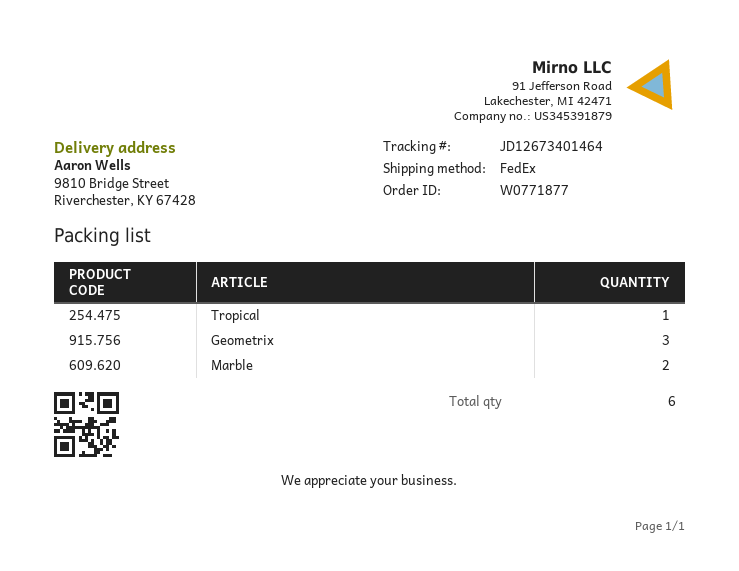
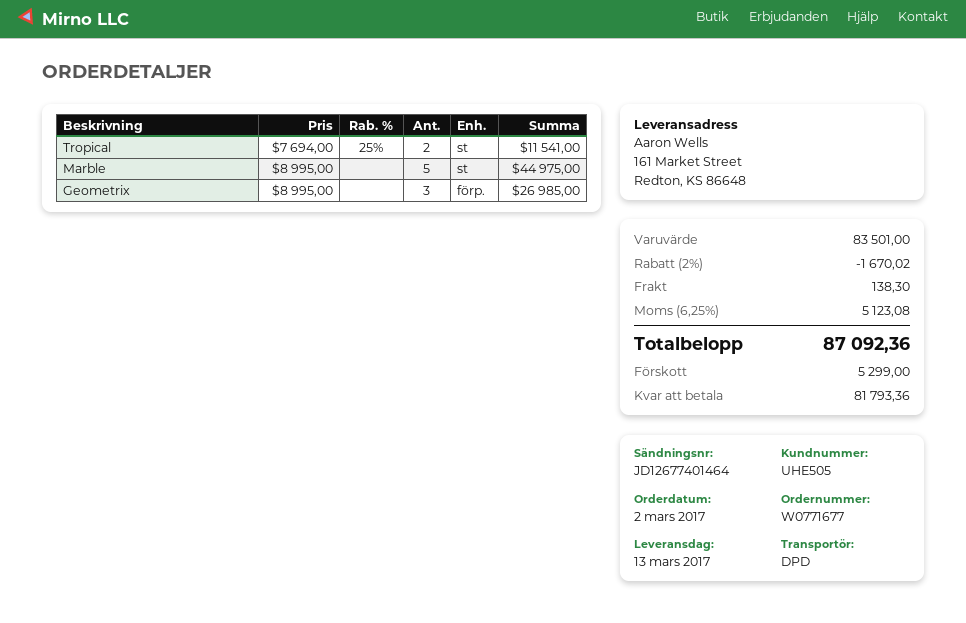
order number: W0771877 -> W0771677
shipping method: FedEx -> DPD
tracking number: JD12673401464 -> JD12677401464
ship to: 9810 Bridge Street, Riverchester, KY 67428 -> 161 Market Street, Redton, KS 86648
Tropical: 1 -> 2
Marble: 2 -> 5

